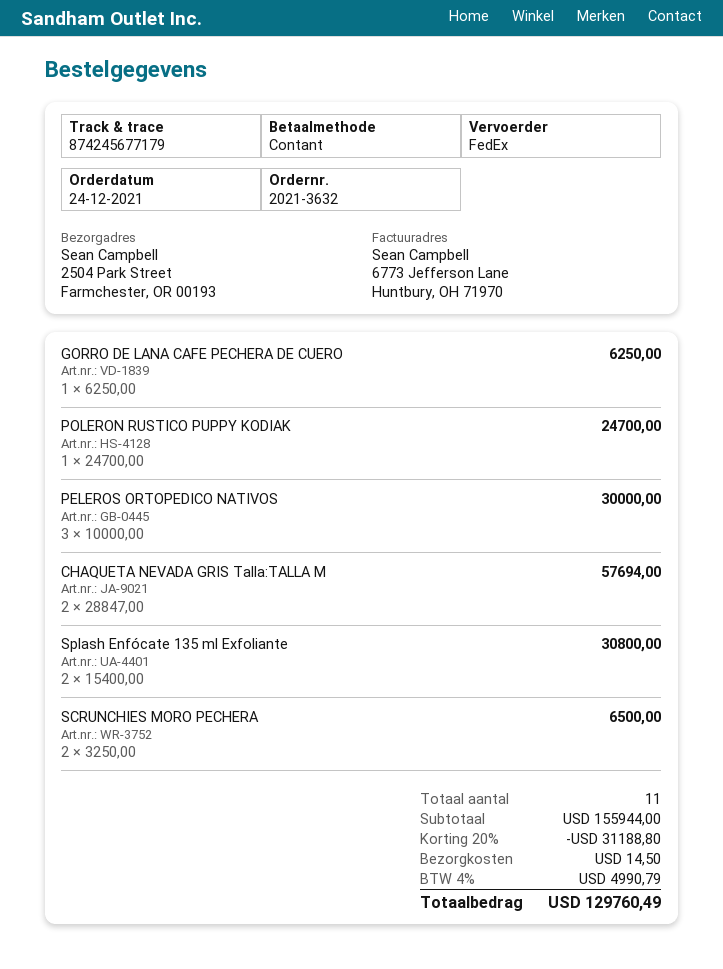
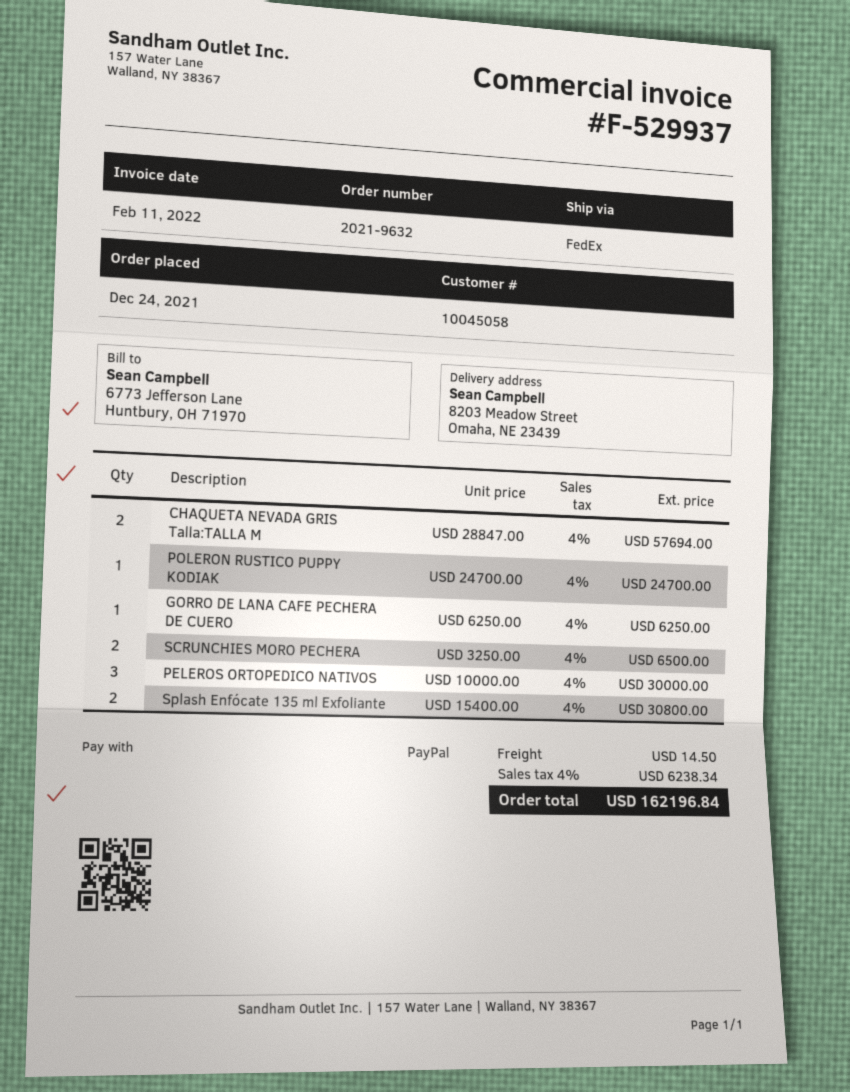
order number: 2021-3632 -> 2021-9632
payment method: cash -> PayPal
ship to: 2504 Park Street, Farmchester, OR 00193 -> 8203 Meadow Street, Omaha, NE 23439
discount: 20% = 31188.80 -> none
tax: 4% = 4990.79 -> 4% = 6238.34
total: 129760.49 -> 162196.84

